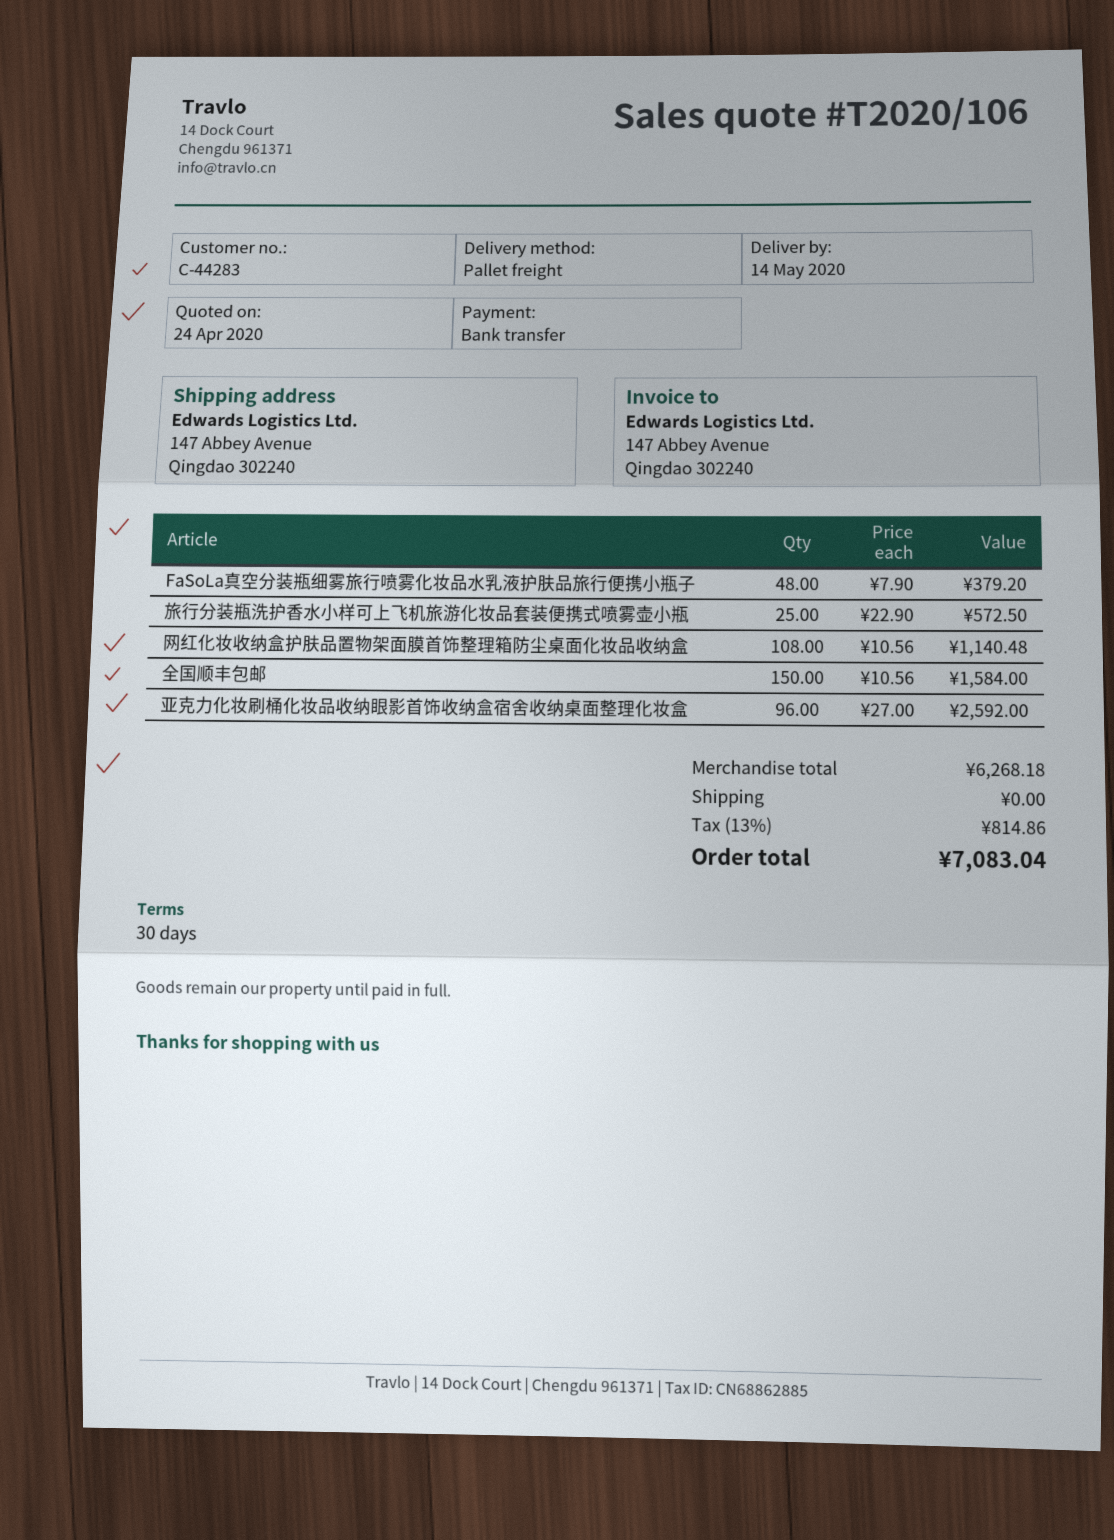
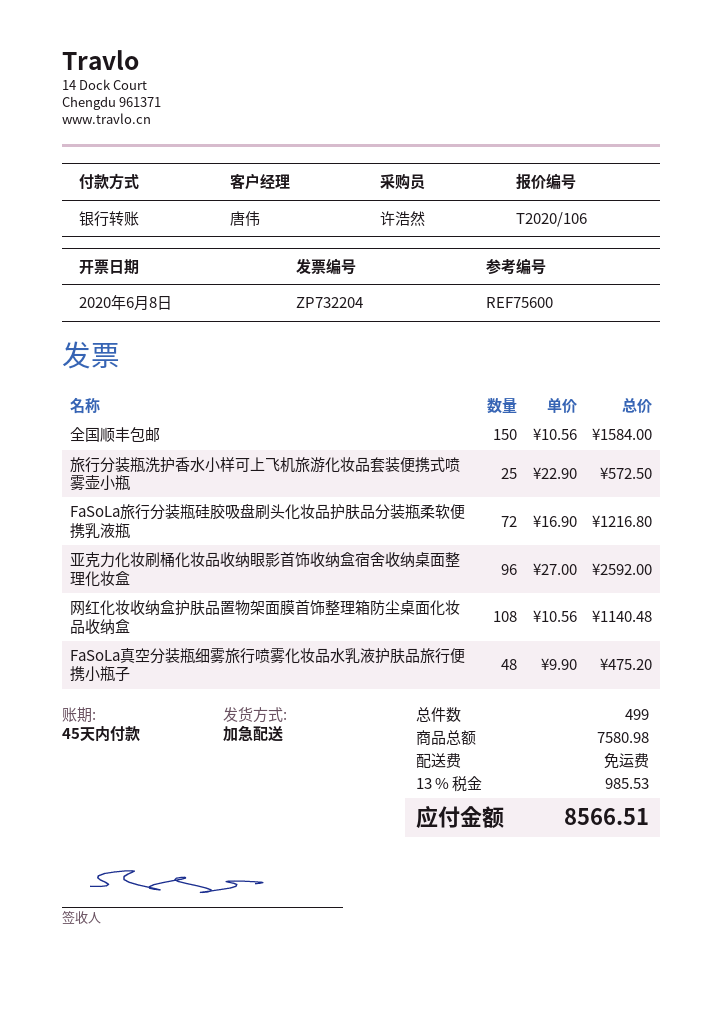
payment terms: 30 days -> 45 days
shipping method: pallet freight -> express
FaSoLa真空分装瓶细雾旅行喷雾化妆品水乳液护肤品旅行便携小瓶子: 48 x 7.90 = 379.20 -> 48 x 9.90 = 475.20
FaSoLa旅行分装瓶硅胶吸盘刷头化妆品护肤品分装瓶柔软便携乳液瓶: none -> 72 x 16.90 = 1216.80
subtotal: 6268.18 -> 7580.98
tax: 13% = 814.86 -> 13% = 985.53
total: 7083.04 -> 8566.51

